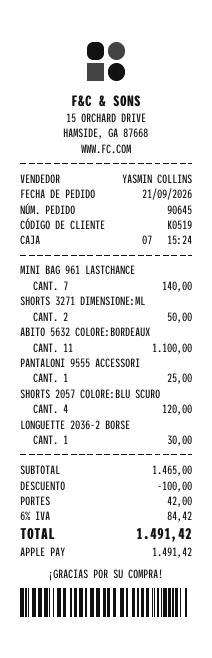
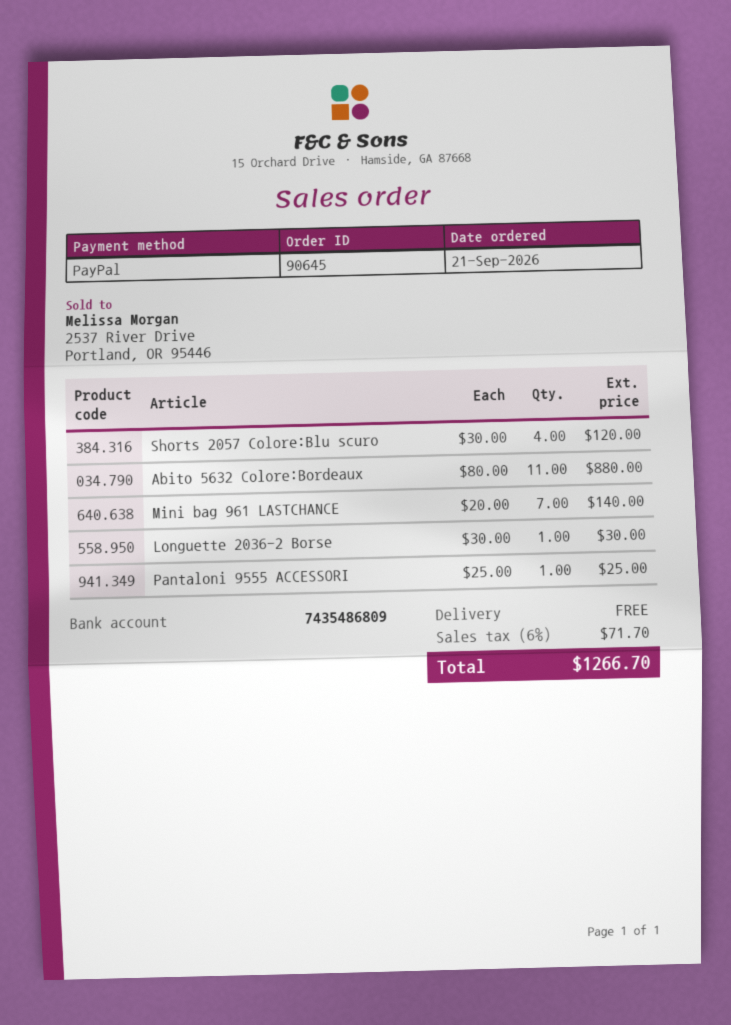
payment method: Apple Pay -> PayPal
SHORTS 3271 DIMENSIONE:ML: 2 for 50.00 -> none
ABITO 5632 COLORE:BORDEAUX: 11 for 1100.00 -> 11 for 880.00
discount: 100.00 -> none
shipping: 42.00 -> 0.00
tax: 6% = 84.42 -> 6% = 71.70
total: 1491.42 -> 1266.70

